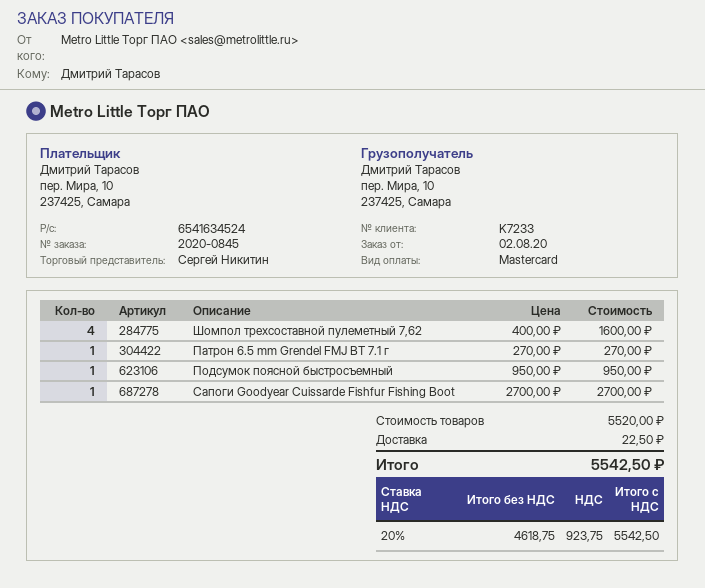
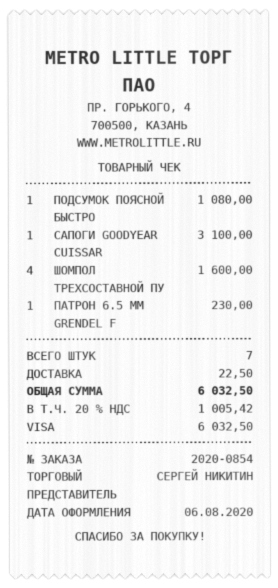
order number: 2020-0845 -> 2020-0854
order date: 2020-08-02 -> 2020-08-06
payment method: Mastercard -> Visa
Патрон 6.5 mm Grendel FMJ BT 7.1 г: 1 for 270.00 -> 1 for 230.00
Подсумок поясной быстросъемный: 1 for 950.00 -> 1 for 1080.00
Сапоги Goodyear Cuissarde Fishfur Fishing Boot: 1 for 2700.00 -> 1 for 3100.00
tax: 20% = 923.75 -> 20% = 1005.42
total: 5542.50 -> 6032.50

